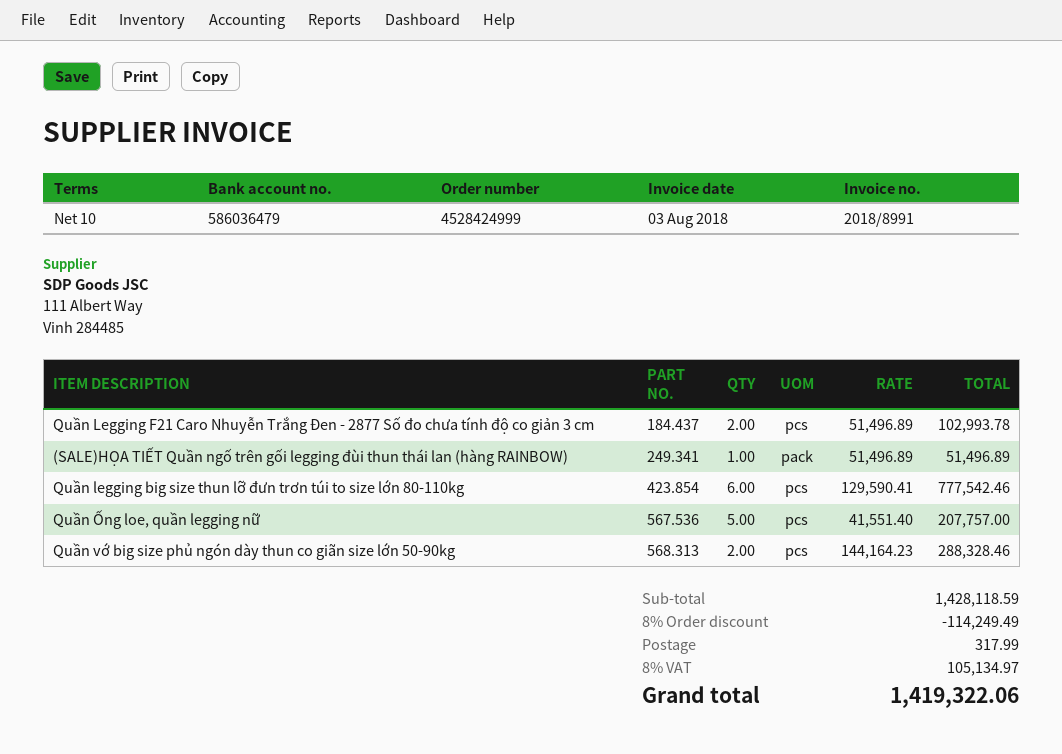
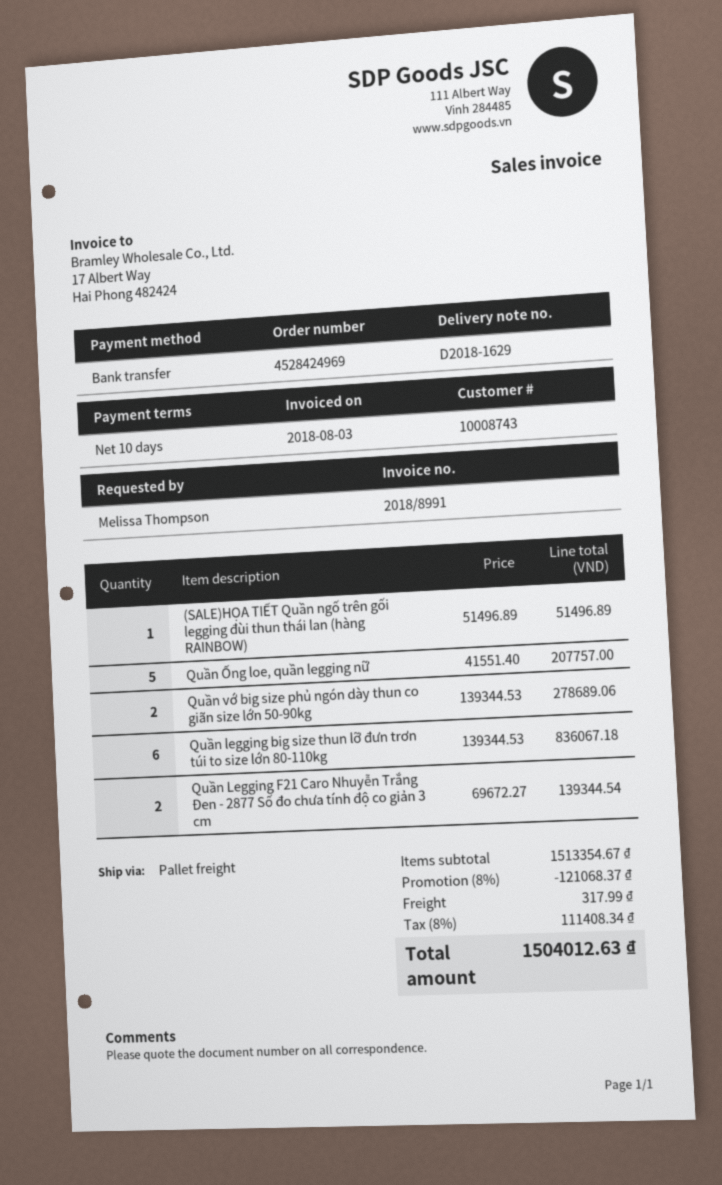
order number: 4528424999 -> 4528424969
Quần Legging F21 Caro Nhuyễn Trắng Đen - 2877 Số đo chưa tính độ co giản 3 cm: 2 x 51496.89 = 102993.78 -> 2 x 69672.27 = 139344.54
Quần legging big size thun lỡ đưn trơn túi to size lớn 80-110kg: 6 x 129590.41 = 777542.46 -> 6 x 139344.53 = 836067.18
Quần vớ big size phủ ngón dày thun co giãn size lớn 50-90kg: 2 x 144164.23 = 288328.46 -> 2 x 139344.53 = 278689.06
subtotal: 1428118.59 -> 1513354.67
discount: 8% = 114249.49 -> 8% = 121068.37
tax: 8% = 105134.97 -> 8% = 111408.34
total: 1419322.06 -> 1504012.63

